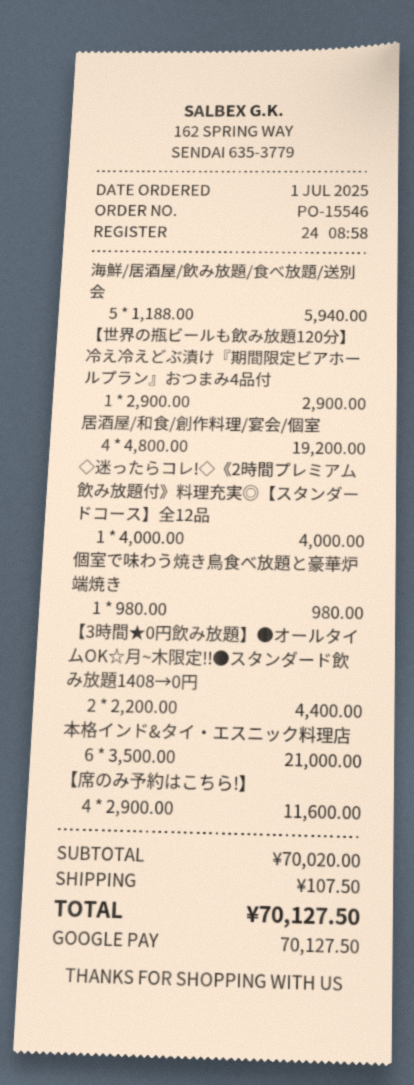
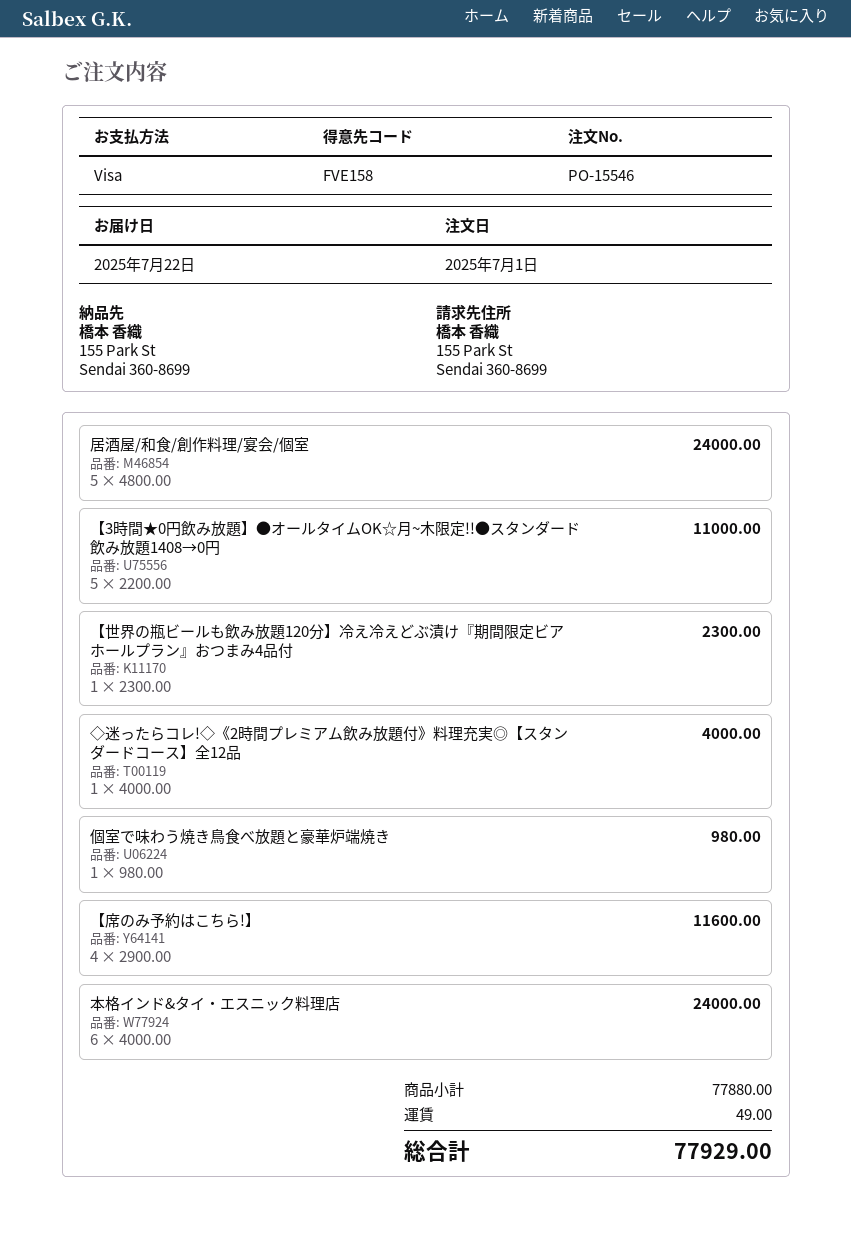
payment method: Google Pay -> Visa
海鮮/居酒屋/飲み放題/食べ放題/送別会: 5 x 1188.00 = 5940.00 -> none
【世界の瓶ビールも飲み放題120分】冷え冷えどぶ漬け『期間限定ビアホールプラン』おつまみ4品付: 1 x 2900.00 = 2900.00 -> 1 x 2300.00 = 2300.00
居酒屋/和食/創作料理/宴会/個室: 4 x 4800.00 = 19200.00 -> 5 x 4800.00 = 24000.00
【3時間★0円飲み放題】●オールタイムOK☆月~木限定!!●スタンダード飲み放題1408→0円: 2 x 2200.00 = 4400.00 -> 5 x 2200.00 = 11000.00
本格インド&タイ・エスニック料理店: 6 x 3500.00 = 21000.00 -> 6 x 4000.00 = 24000.00
subtotal: 70020.00 -> 77880.00
shipping: 107.50 -> 49.00
total: 70127.50 -> 77929.00

